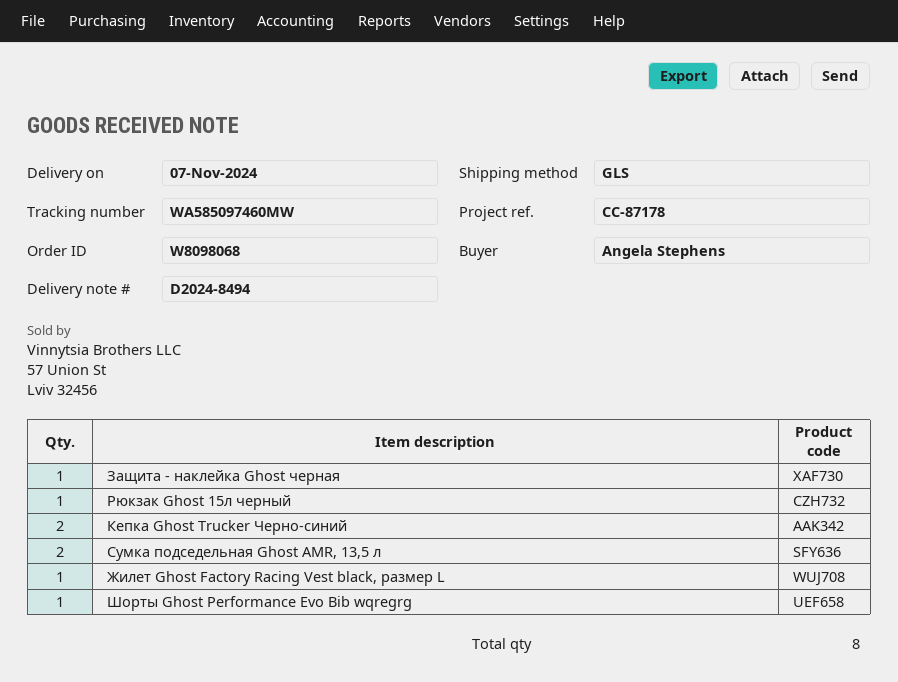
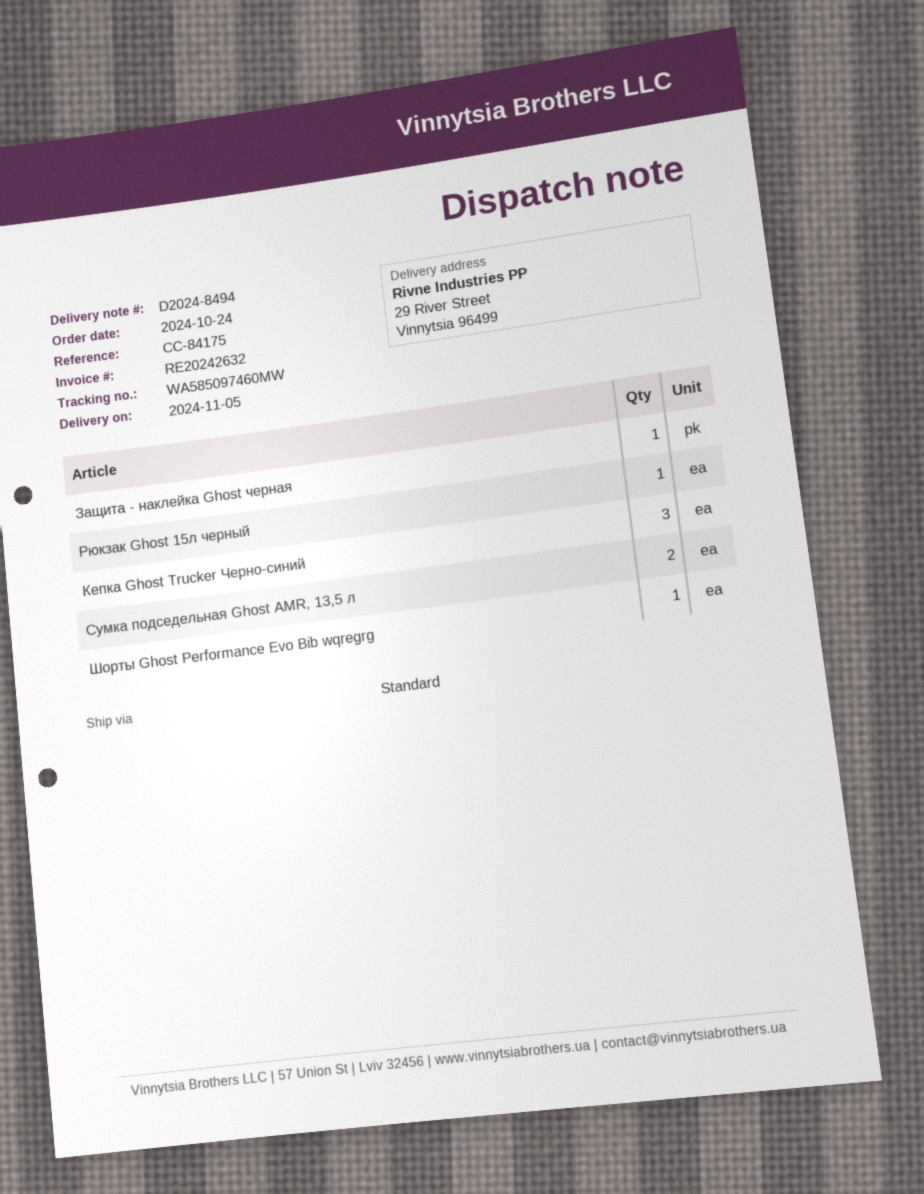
delivery date: 2024-11-07 -> 2024-11-05
reference: CC-87178 -> CC-84175
shipping method: GLS -> standard
Кепка Ghost Trucker Черно-синий: 2 -> 3
Жилет Ghost Factory Racing Vest black, размер L: 1 -> none

